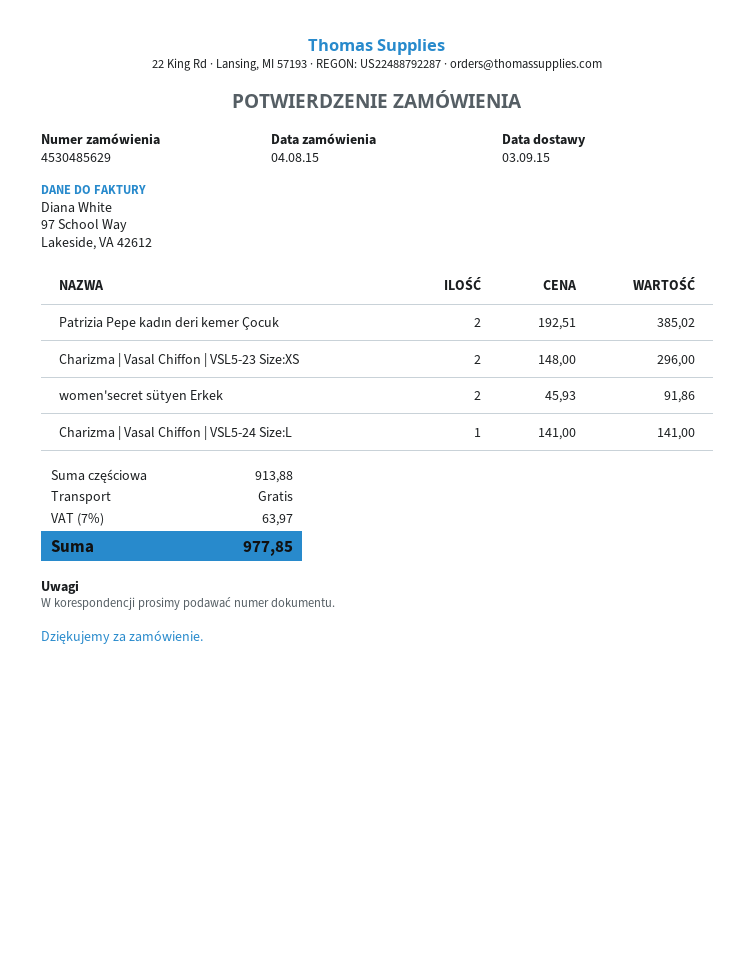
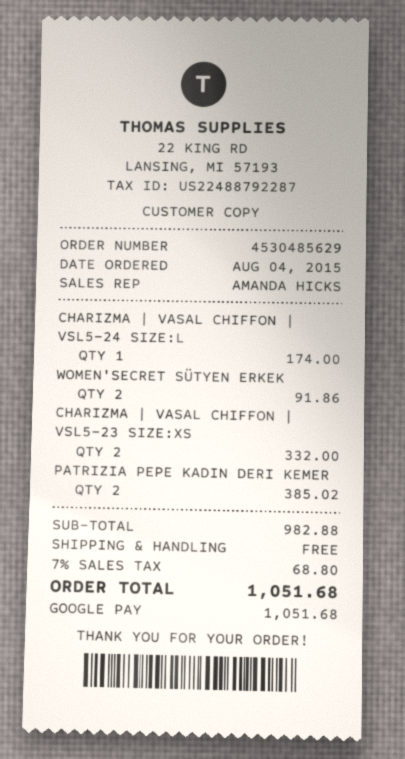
Charizma | Vasal Chiffon | VSL5-23 Size:XS: 2 for 296.00 -> 2 for 332.00
Charizma | Vasal Chiffon | VSL5-24 Size:L: 1 for 141.00 -> 1 for 174.00
subtotal: 913.88 -> 982.88
tax: 7% = 63.97 -> 7% = 68.80
total: 977.85 -> 1051.68

